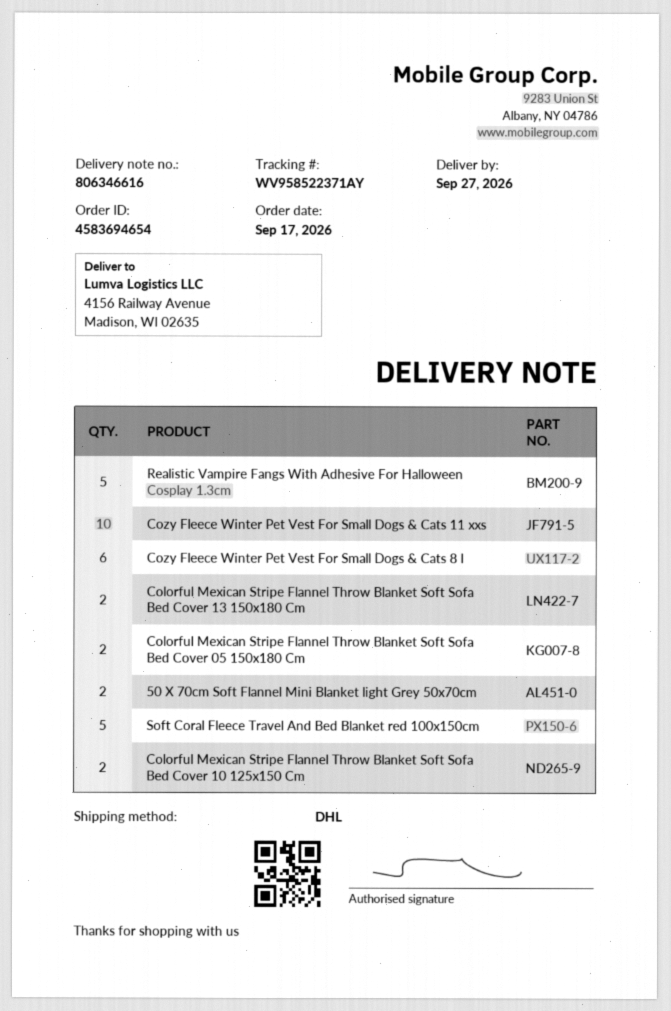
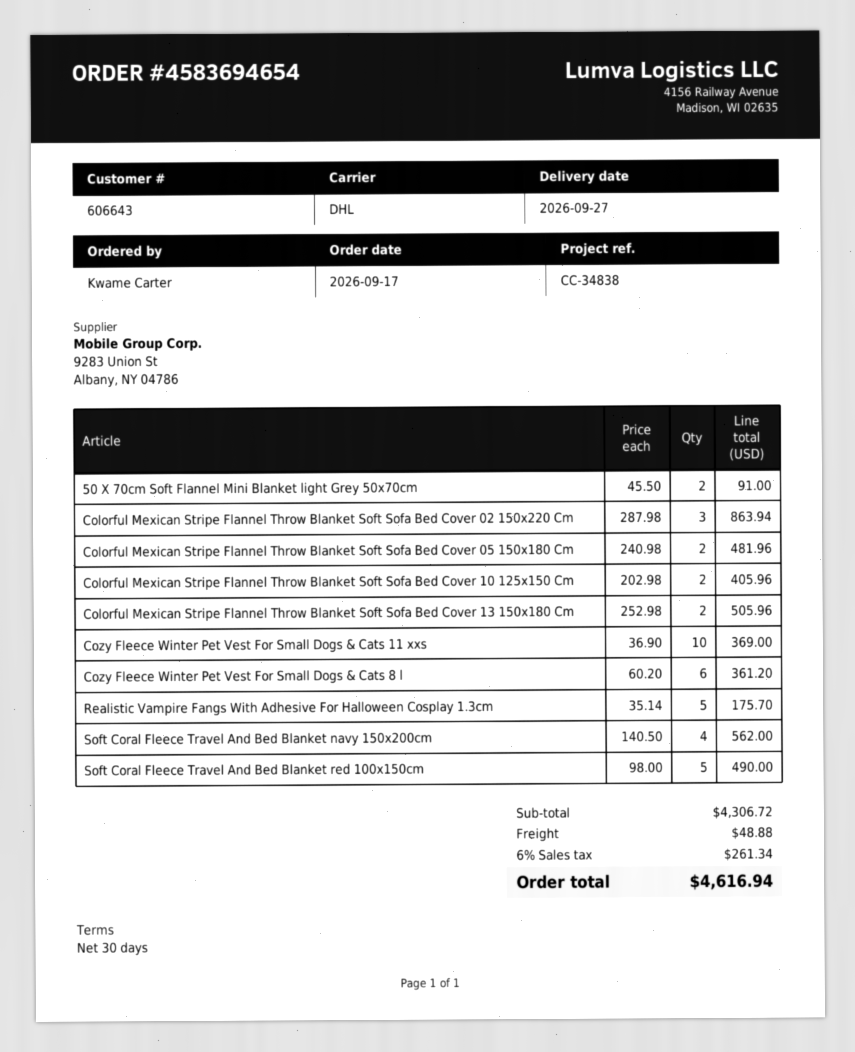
Colorful Mexican Stripe Flannel Throw Blanket Soft Sofa Bed Cover 02 150x220 Cm: none -> 3
Soft Coral Fleece Travel And Bed Blanket navy 150x200cm: none -> 4

